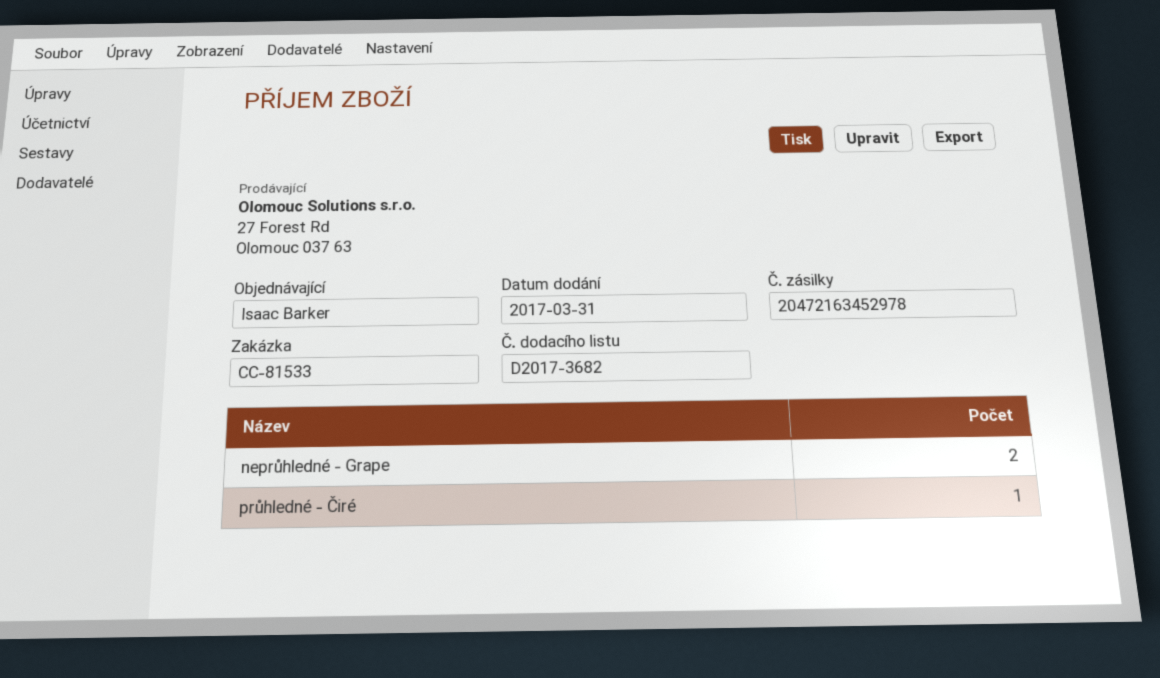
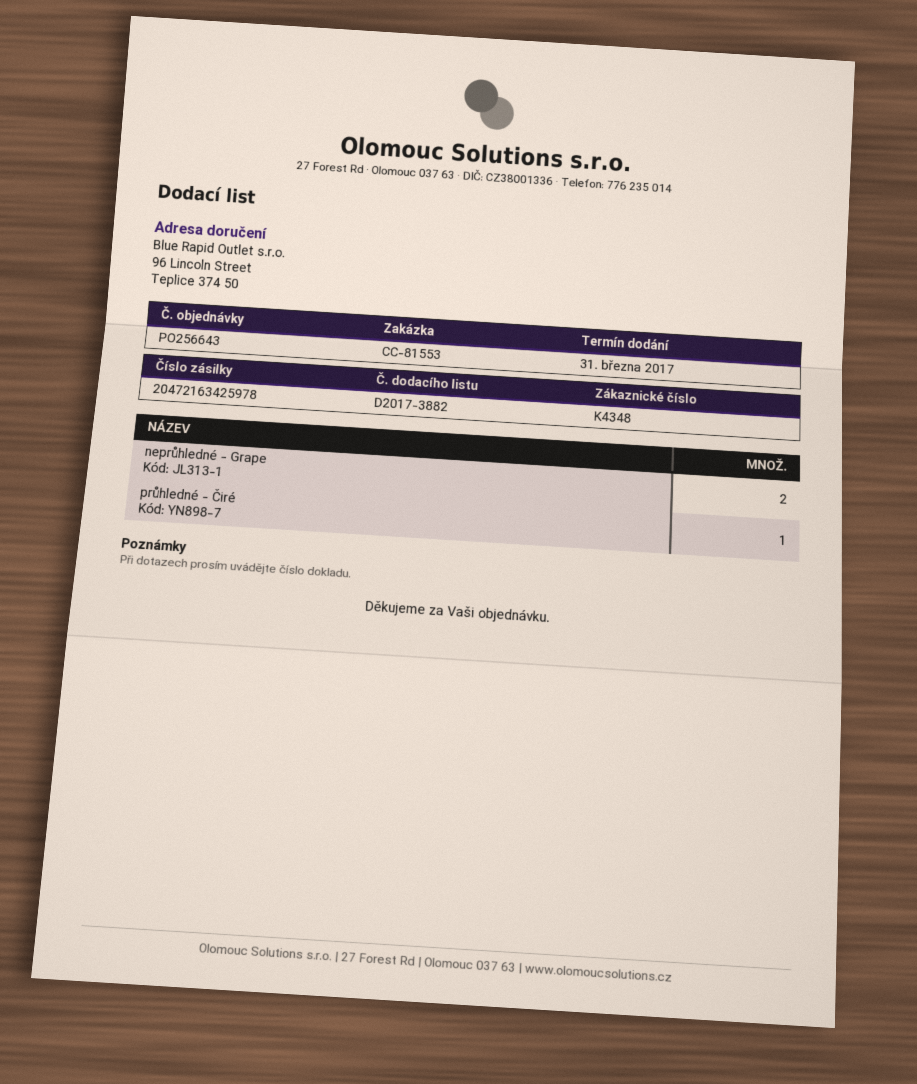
delivery note number: D2017-3682 -> D2017-3882
reference: CC-81533 -> CC-81553
tracking number: 20472163452978 -> 20472163425978

